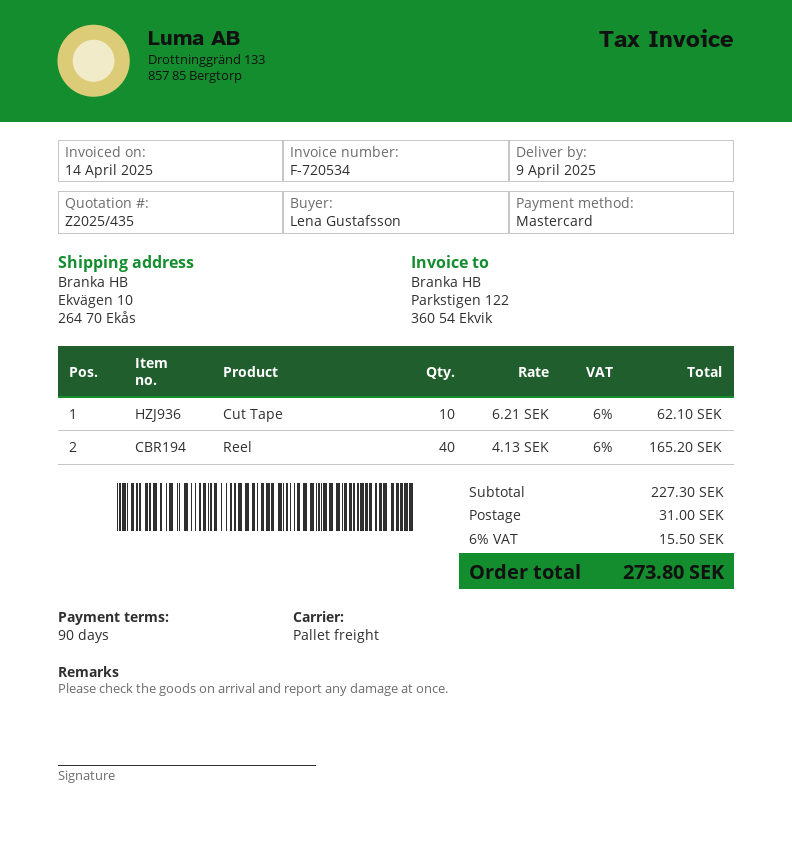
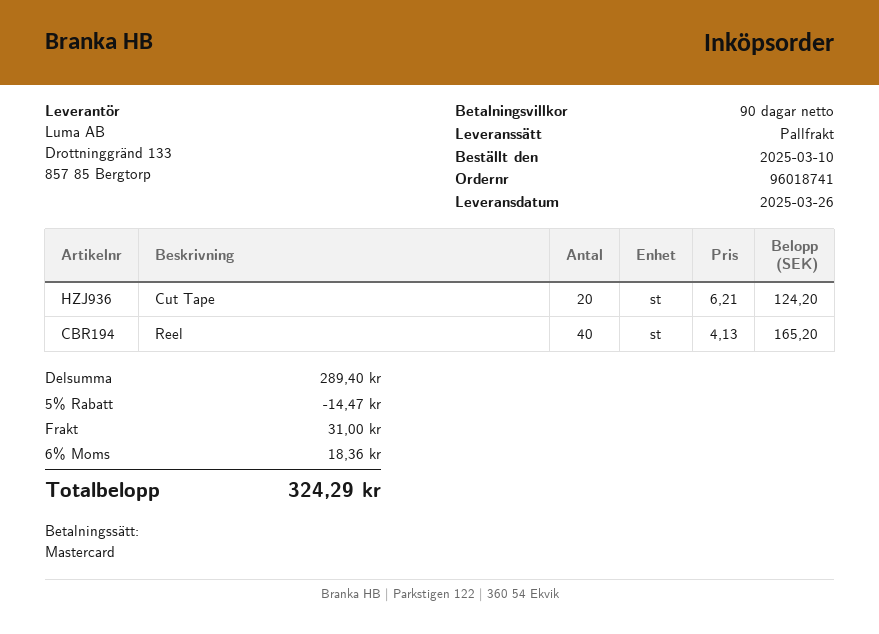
delivery date: 2025-04-09 -> 2025-03-26
Cut Tape: 10 x 6.21 = 62.10 -> 20 x 6.21 = 124.20
subtotal: 227.30 -> 289.40
discount: none -> 5% = 14.47
tax: 6% = 15.50 -> 6% = 18.36
total: 273.80 -> 324.29

